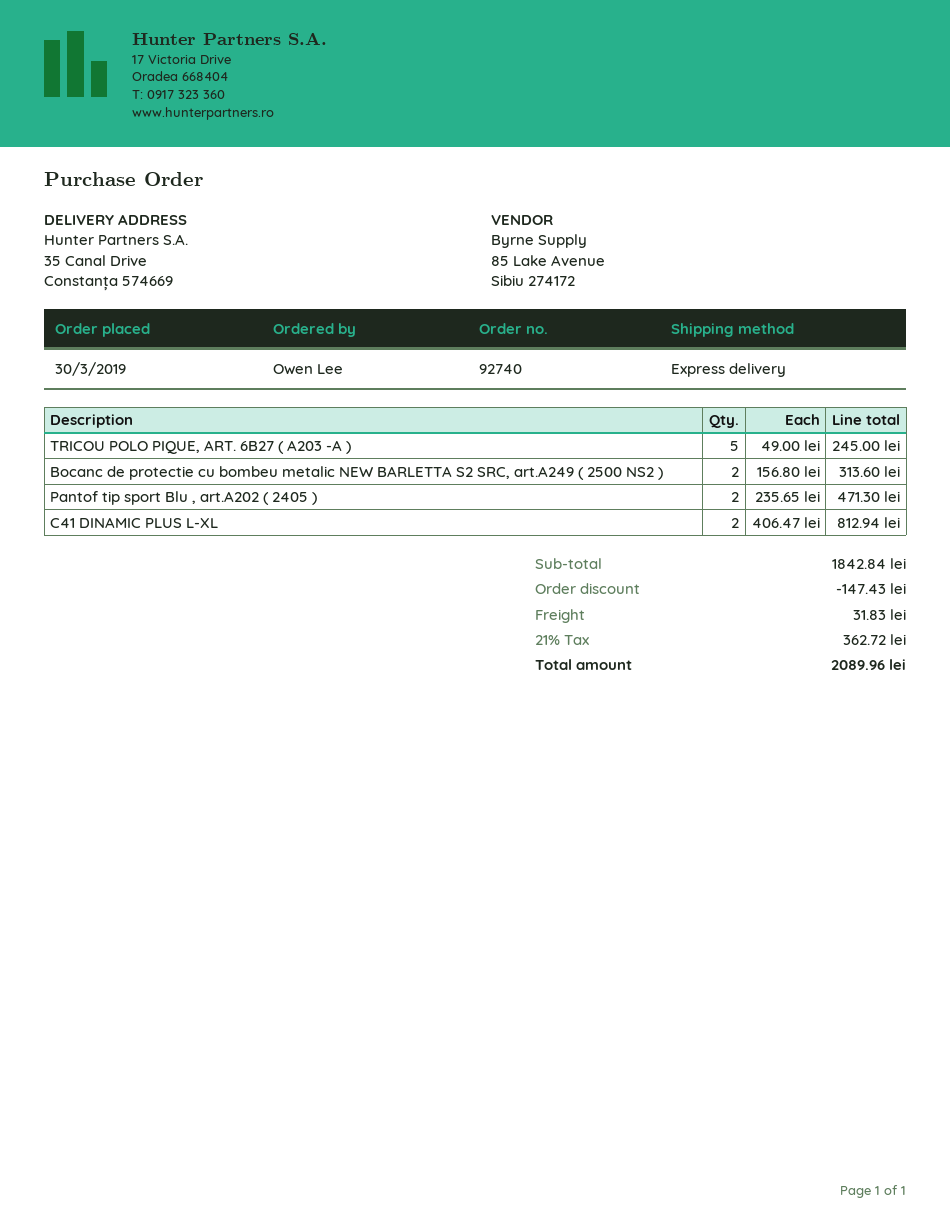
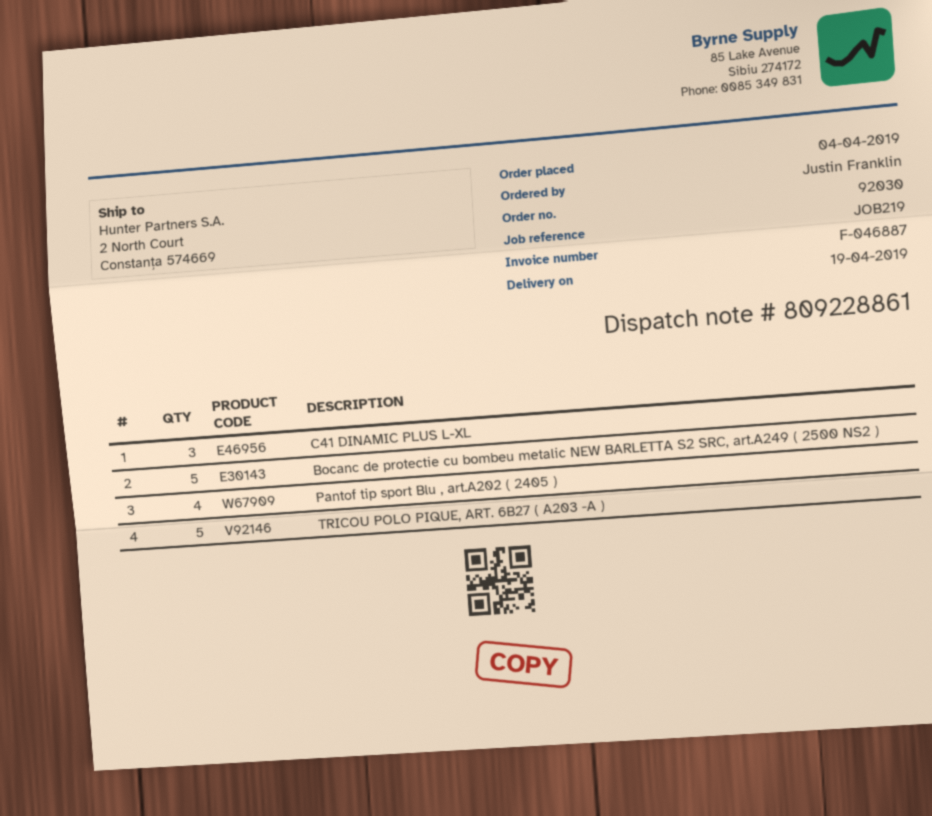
order number: 92740 -> 92030
order date: 2019-03-30 -> 2019-04-04
ordered by: Owen Lee -> Justin Franklin
ship to: 35 Canal Drive, Constanța 574669 -> 2 North Court, Constanța 574669
Bocanc de protectie cu bombeu metalic NEW BARLETTA S2 SRC, art.A249 ( 2500 NS2 ): 2 -> 5
Pantof tip sport Blu , art.A202 ( 2405 ): 2 -> 4
C41 DINAMIC PLUS L-XL: 2 -> 3

